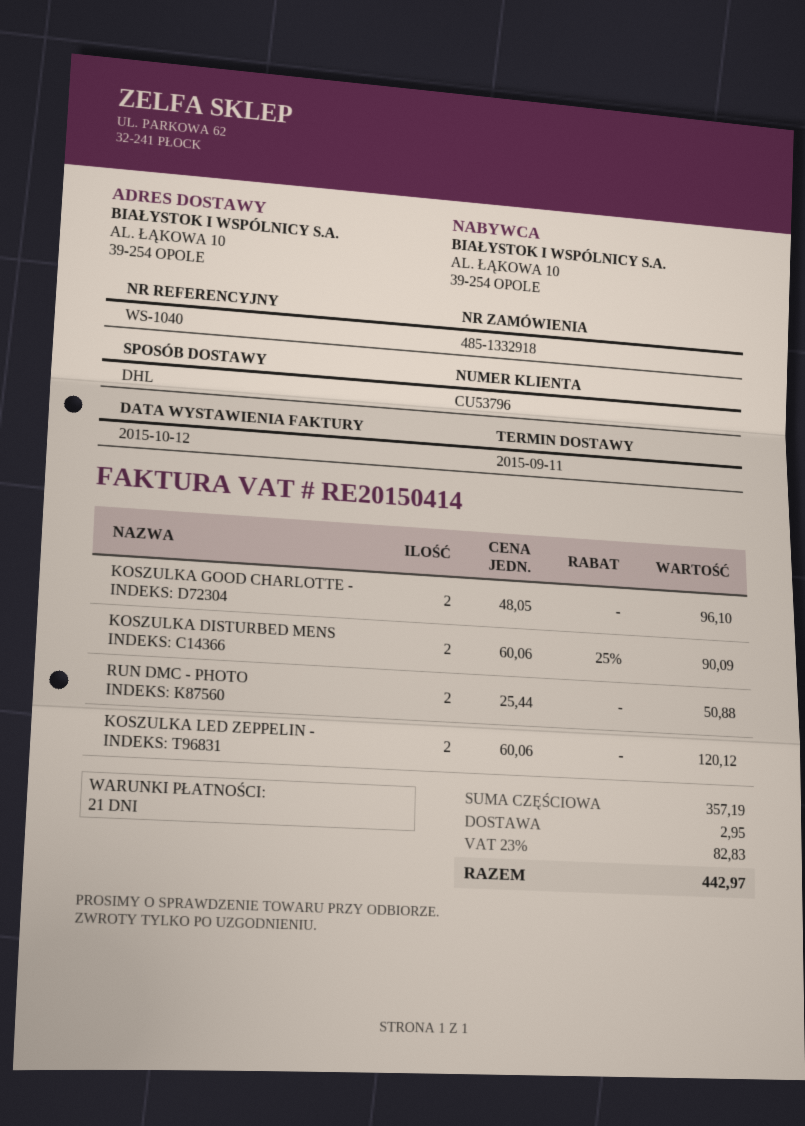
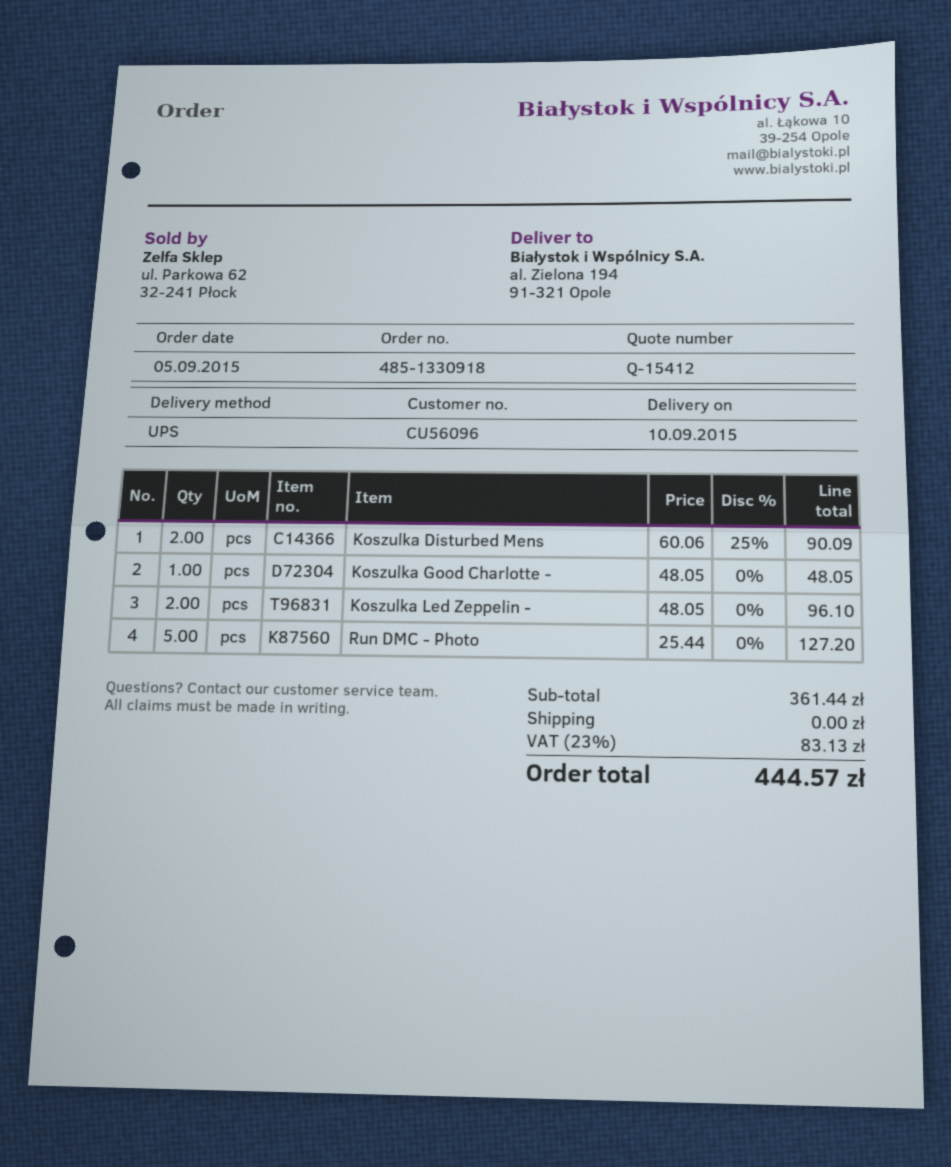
order number: 485-1332918 -> 485-1330918
delivery date: 2015-09-11 -> 2015-09-10
customer number: CU53796 -> CU56096
shipping method: DHL -> UPS
ship to: AL. ŁĄKOWA 10, 39-254 OPOLE -> al. Zielona 194, 91-321 Opole
KOSZULKA GOOD CHARLOTTE -: 2 x 48.05 = 96.10 -> 1 x 48.05 = 48.05
RUN DMC - PHOTO: 2 x 25.44 = 50.88 -> 5 x 25.44 = 127.20
KOSZULKA LED ZEPPELIN -: 2 x 60.06 = 120.12 -> 2 x 48.05 = 96.10
subtotal: 357.19 -> 361.44
shipping: 2.95 -> 0.00
tax: 23% = 82.83 -> 23% = 83.13
total: 442.97 -> 444.57

